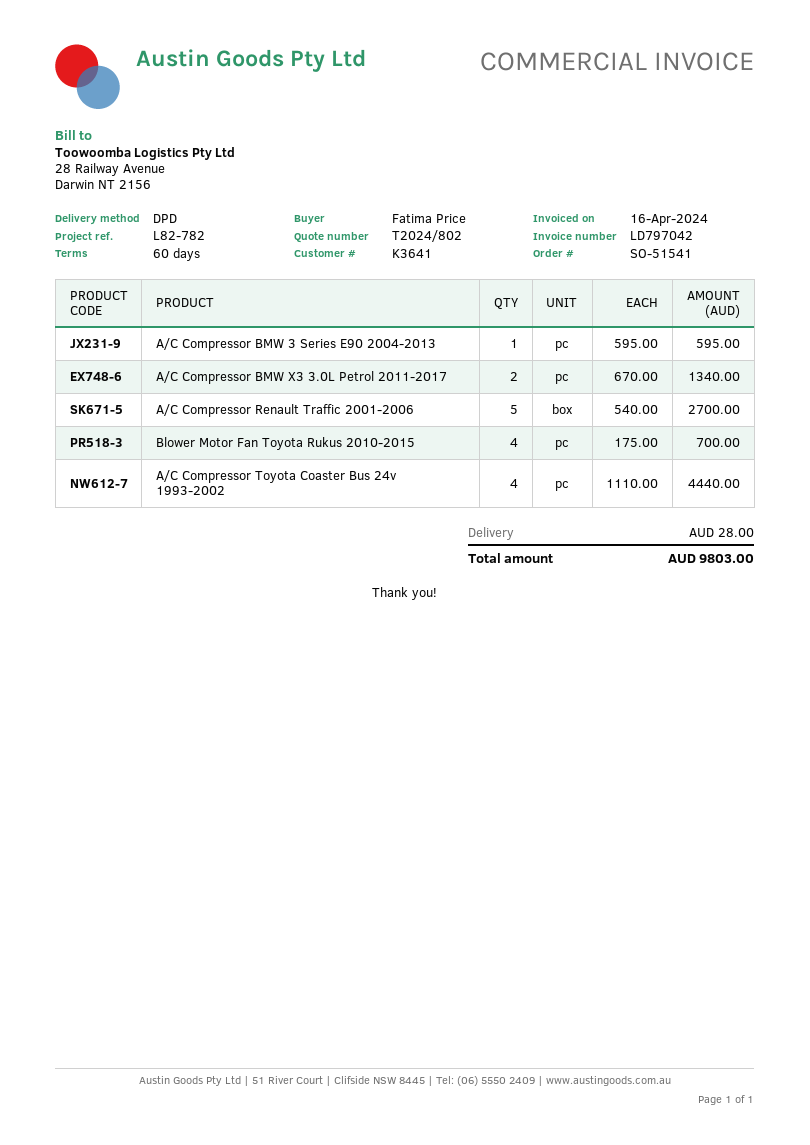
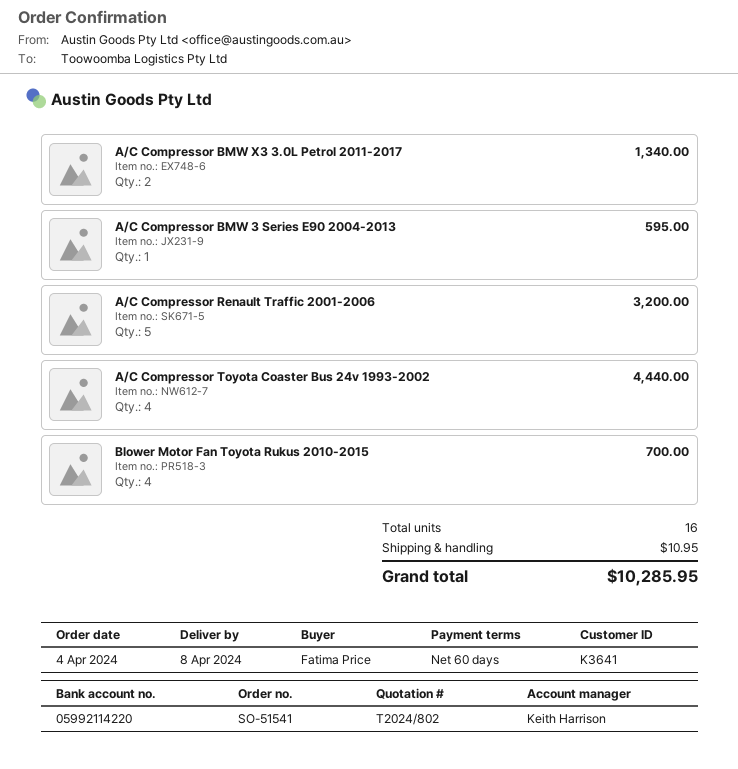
A/C Compressor Renault Traffic 2001-2006: 5 for 2700.00 -> 5 for 3200.00
shipping: 28.00 -> 10.95
total: 9803.00 -> 10285.95

